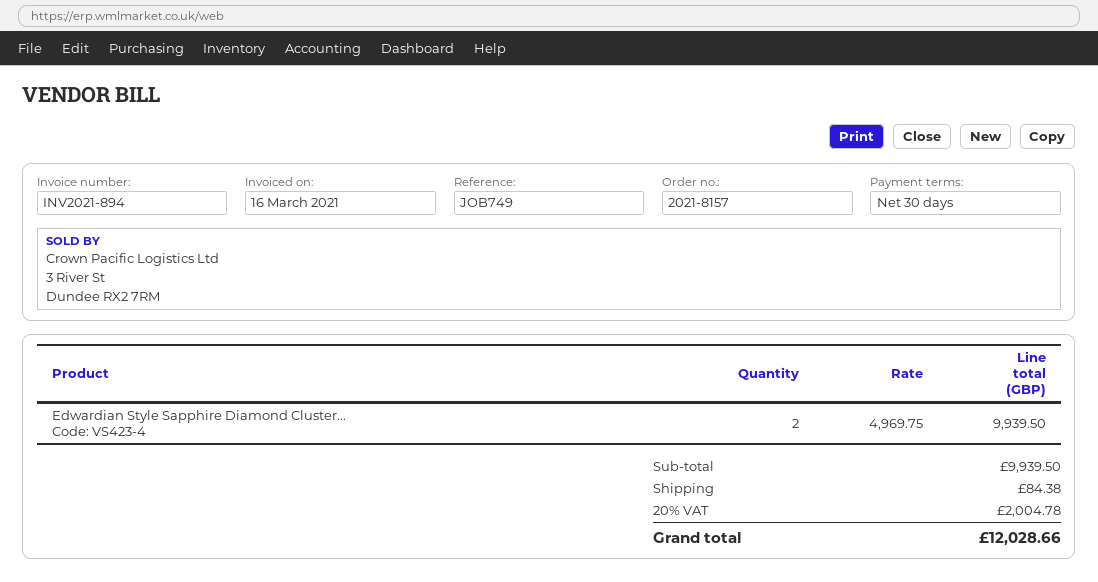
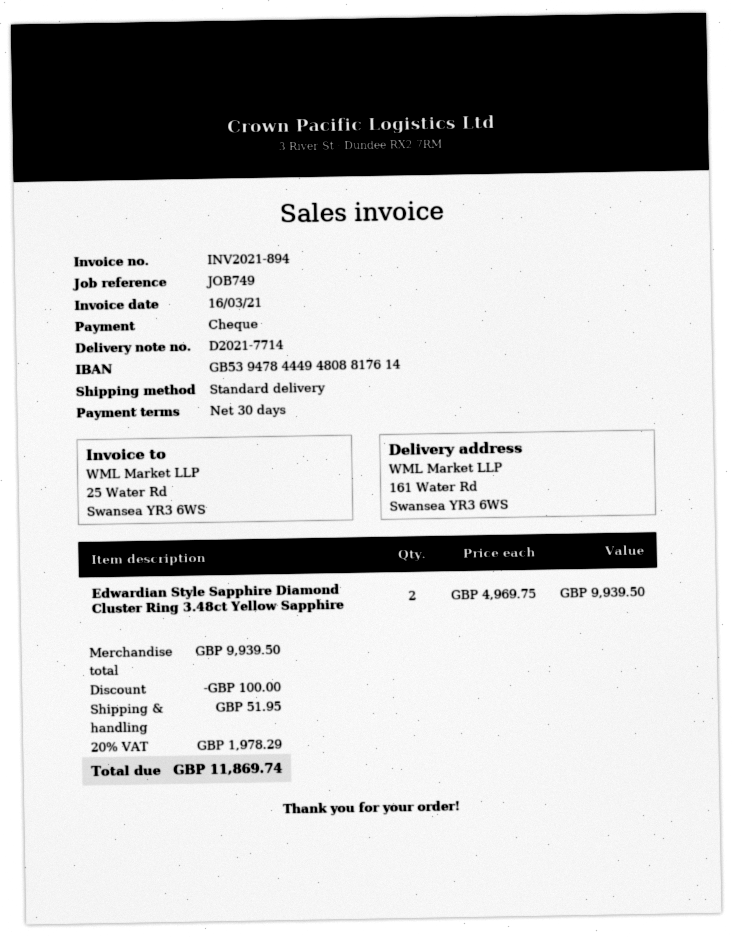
discount: none -> 100.00
shipping: 84.38 -> 51.95
tax: 20% = 2004.78 -> 20% = 1978.29
total: 12028.66 -> 11869.74

